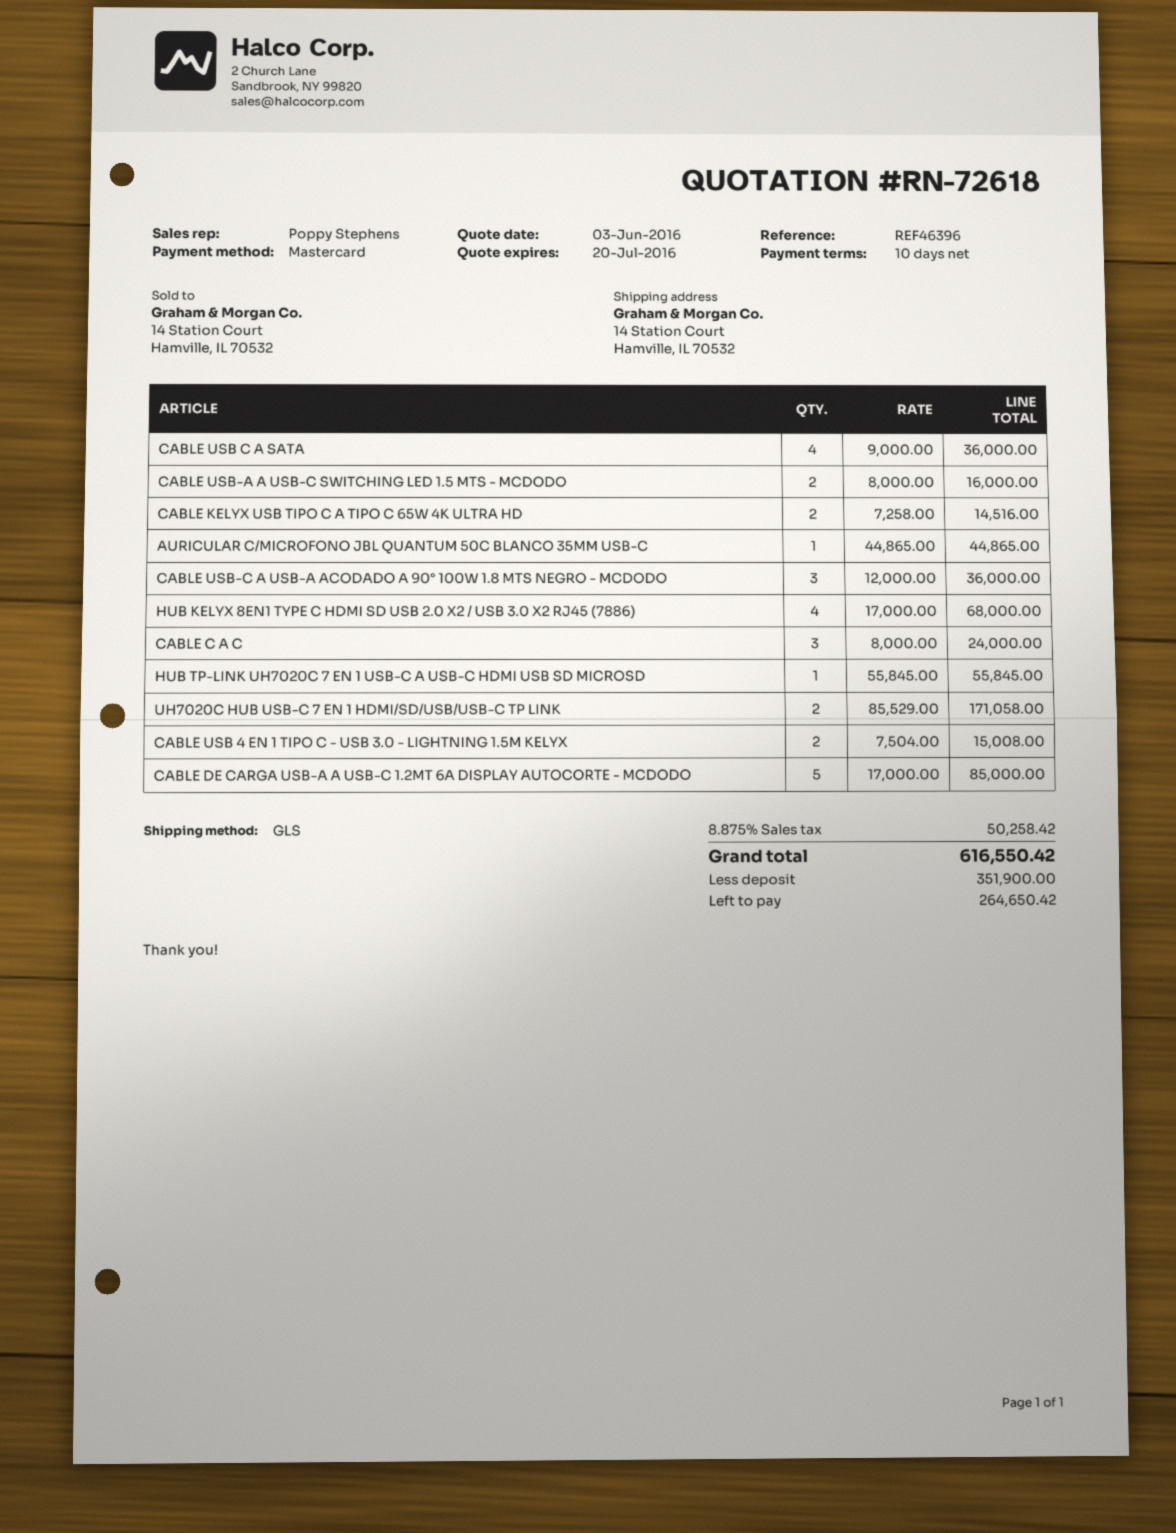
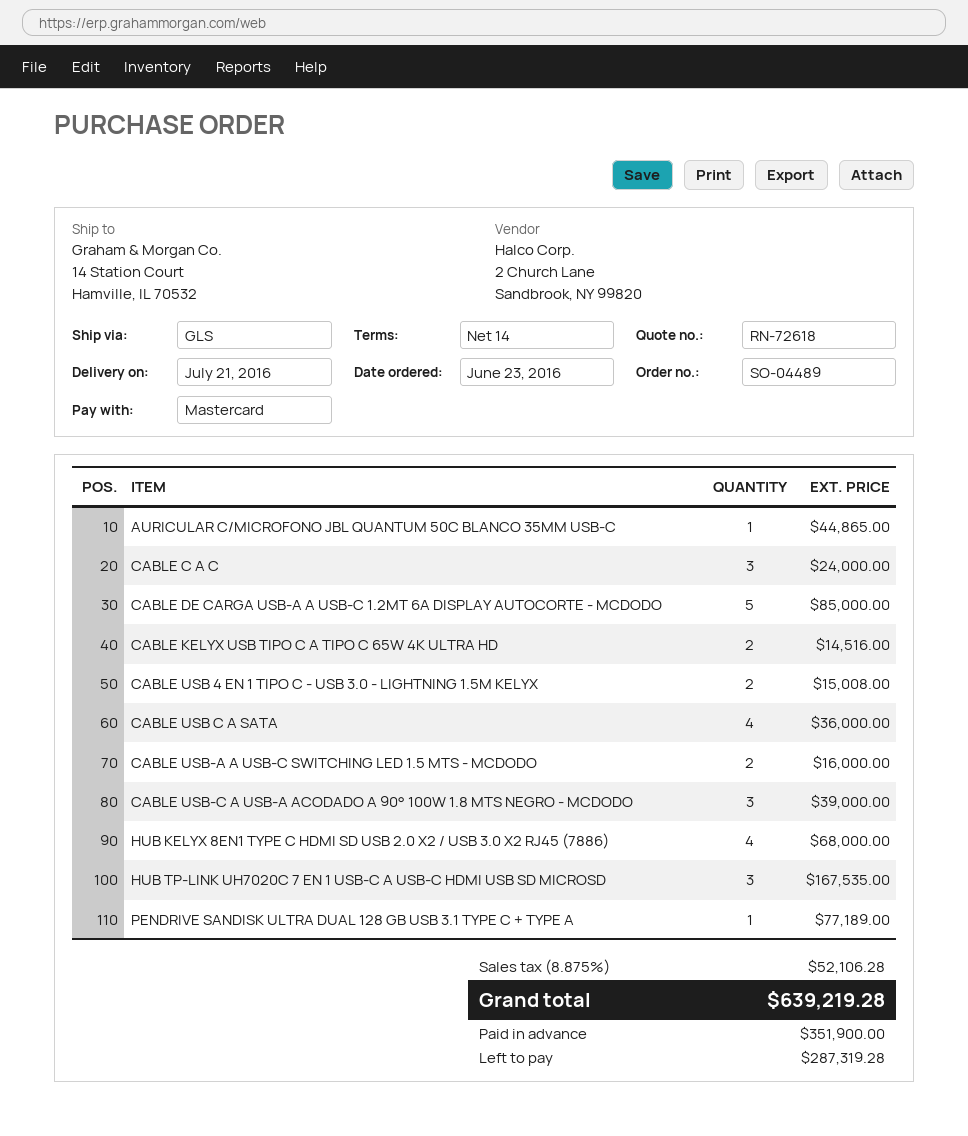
payment terms: 10 days -> 14 days
CABLE USB-C A USB-A ACODADO A 90° 100W 1.8 MTS NEGRO - MCDODO: 3 for 36000.00 -> 3 for 39000.00
HUB TP-LINK UH7020C 7 EN 1 USB-C A USB-C HDMI USB SD MICROSD: 1 for 55845.00 -> 3 for 167535.00
UH7020C HUB USB-C 7 EN 1 HDMI/SD/USB/USB-C TP LINK: 2 for 171058.00 -> none
PENDRIVE SANDISK ULTRA DUAL 128 GB USB 3.1 TYPE C + TYPE A: none -> 1 for 77189.00
tax: 8.875% = 50258.42 -> 8.875% = 52106.28
total: 616550.42 -> 639219.28
balance: 264650.42 -> 287319.28

